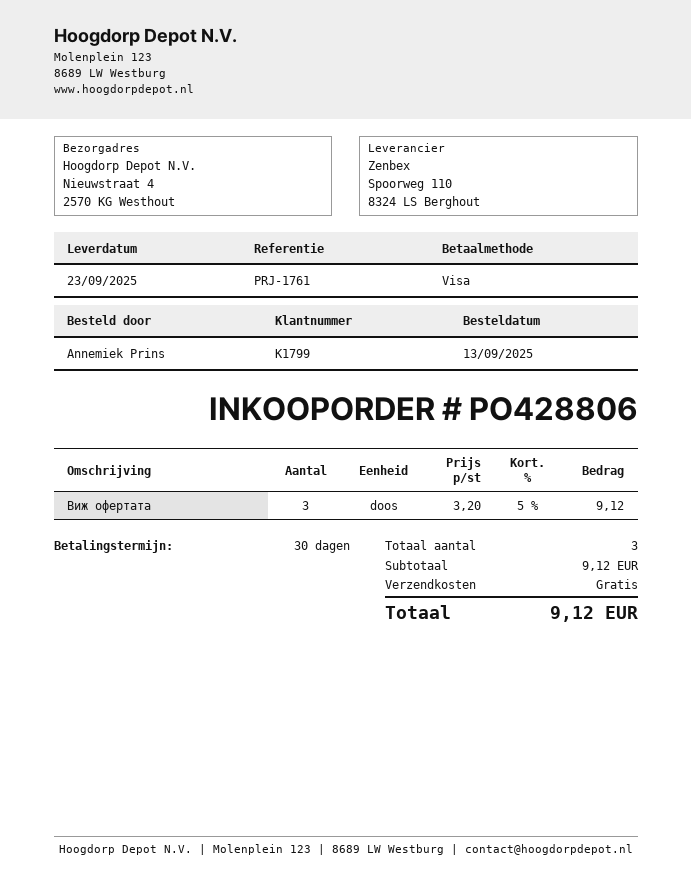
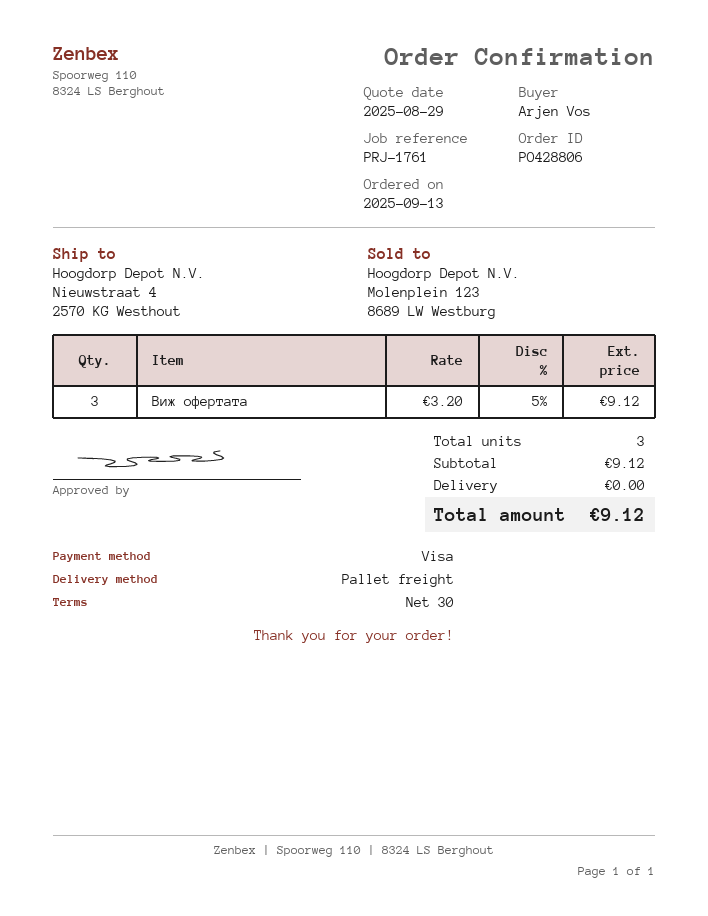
ordered by: Annemiek Prins -> Arjen Vos

